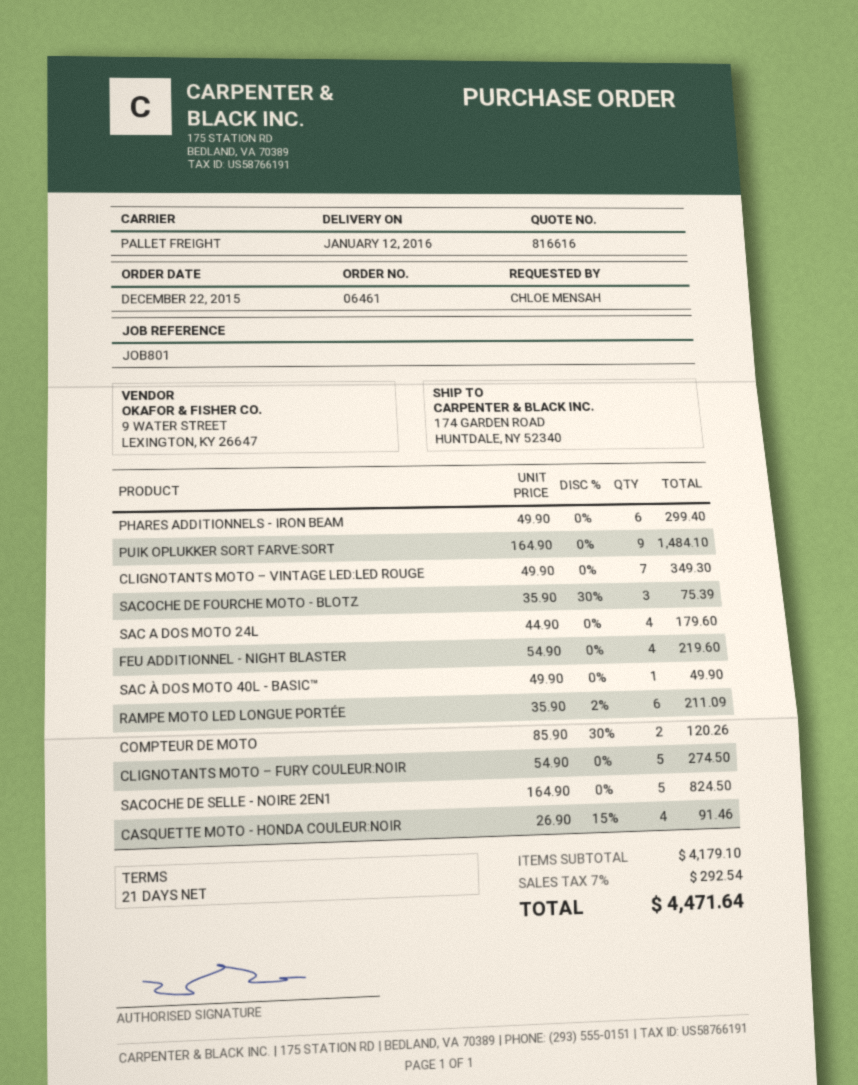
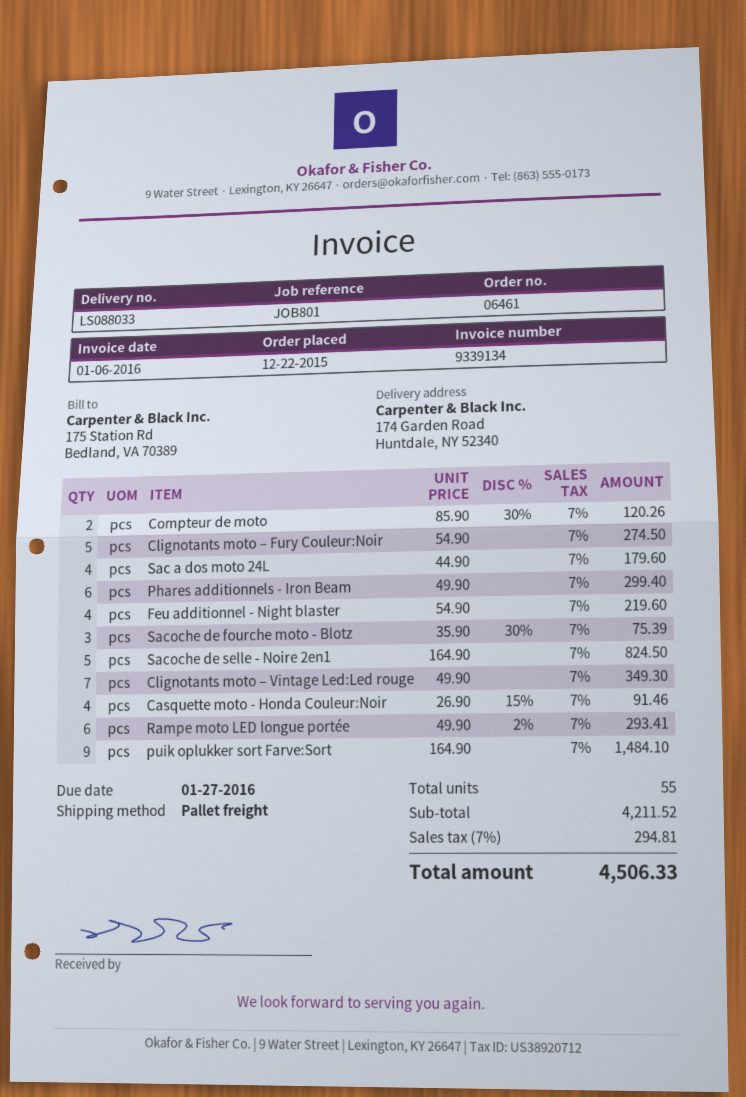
SAC À DOS MOTO 40L - BASIC™: 1 x 49.90 = 49.90 -> none
RAMPE MOTO LED LONGUE PORTÉE: 6 x 35.90 - 2% = 211.09 -> 6 x 49.90 - 2% = 293.41
subtotal: 4179.10 -> 4211.52
tax: 7% = 292.54 -> 7% = 294.81
total: 4471.64 -> 4506.33

